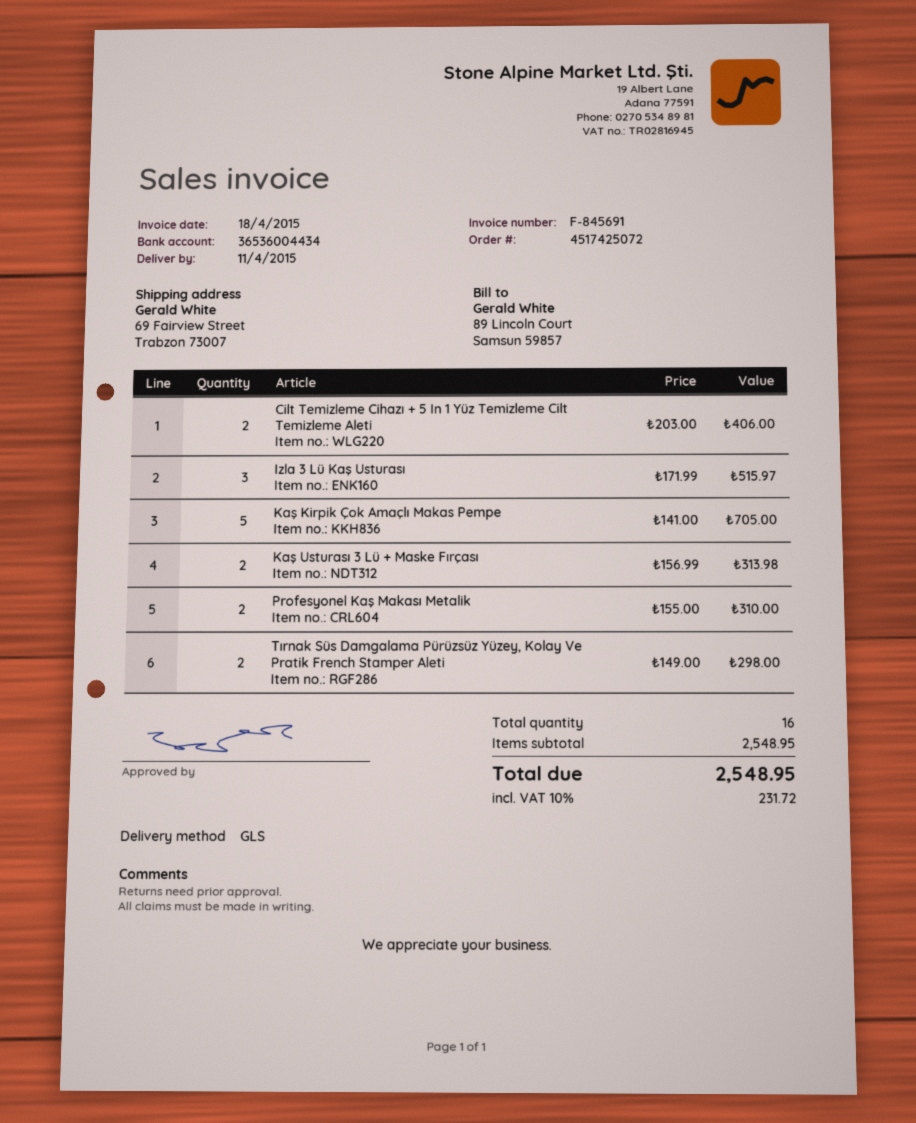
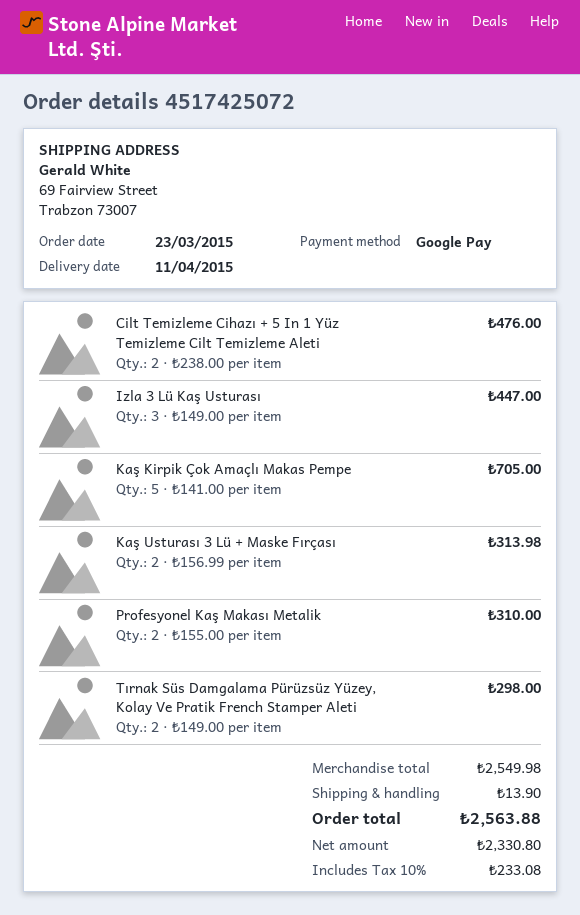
Cilt Temizleme Cihazı + 5 In 1 Yüz Temizleme Cilt Temizleme Aleti: 2 x 203.00 = 406.00 -> 2 x 238.00 = 476.00
Izla 3 Lü Kaş Usturası: 3 x 171.99 = 515.97 -> 3 x 149.00 = 447.00
subtotal: 2548.95 -> 2549.98
shipping: none -> 13.90
tax: 10% = 231.72 -> 10% = 233.08
total: 2548.95 -> 2563.88

